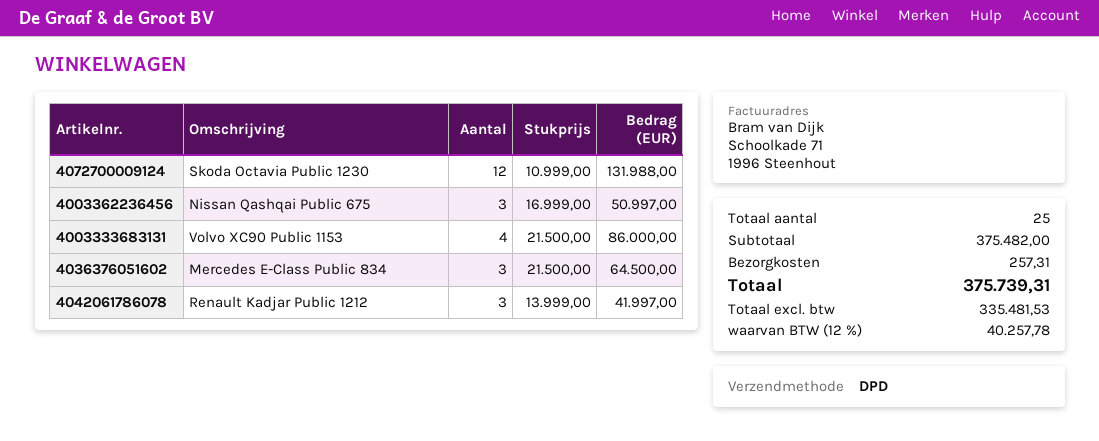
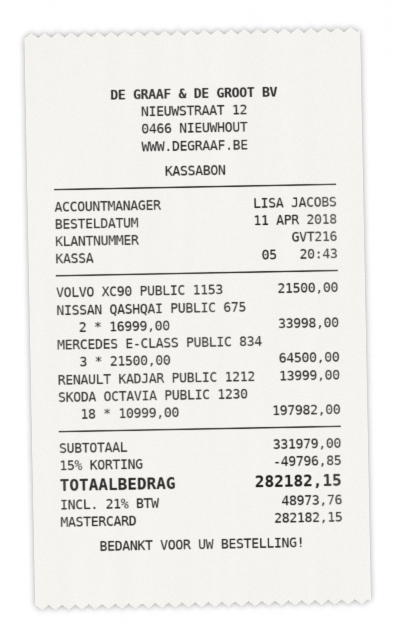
Skoda Octavia Public 1230: 12 x 10999.00 = 131988.00 -> 18 x 10999.00 = 197982.00
Nissan Qashqai Public 675: 3 x 16999.00 = 50997.00 -> 2 x 16999.00 = 33998.00
Volvo XC90 Public 1153: 4 x 21500.00 = 86000.00 -> 1 x 21500.00 = 21500.00
Renault Kadjar Public 1212: 3 x 13999.00 = 41997.00 -> 1 x 13999.00 = 13999.00
subtotal: 375482.00 -> 331979.00
discount: none -> 15% = 49796.85
shipping: 257.31 -> none
tax: 12% = 40257.78 -> 21% = 48973.76
total: 375739.31 -> 282182.15

